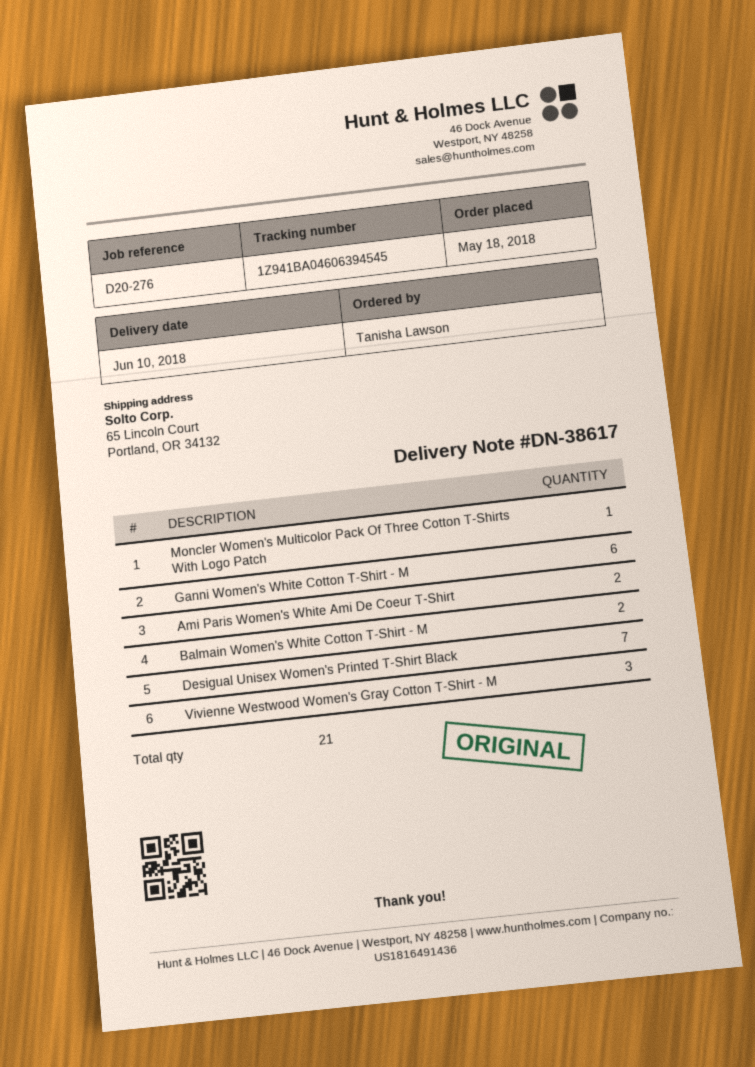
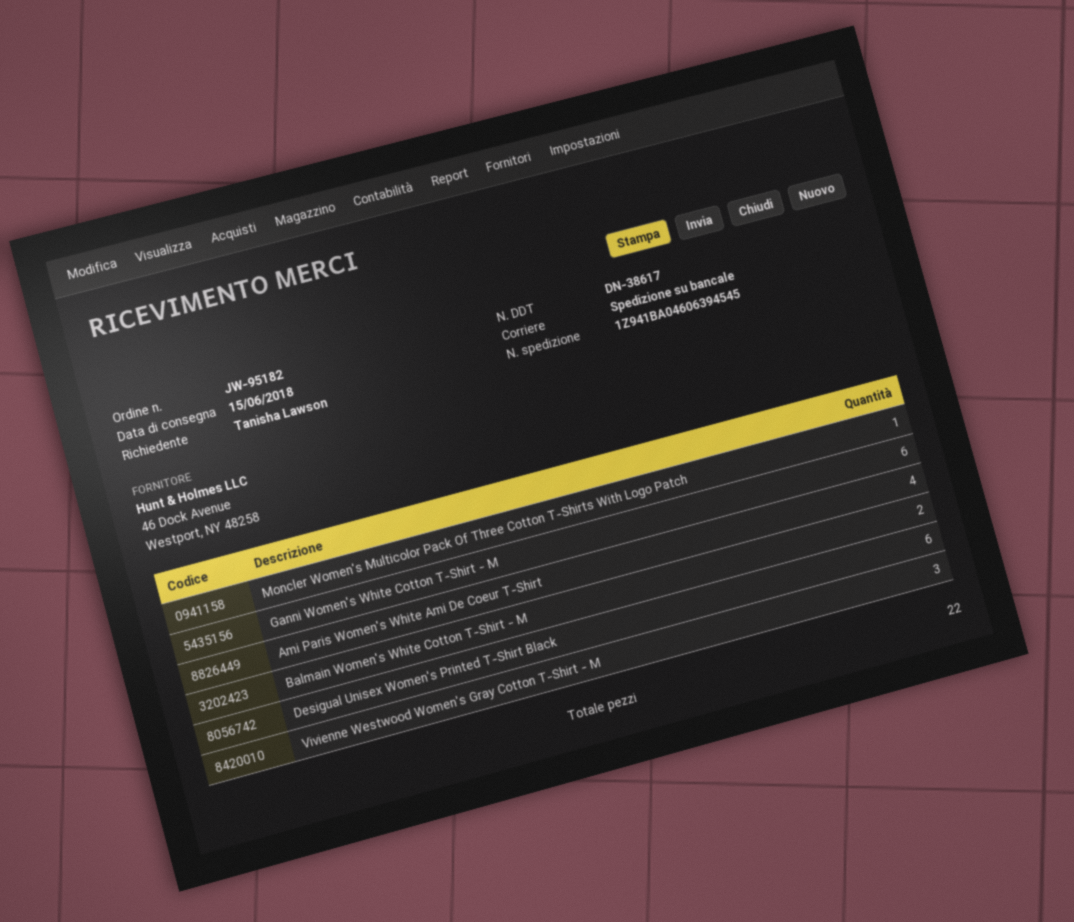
delivery date: 2018-06-10 -> 2018-06-15
Ami Paris Women's White Ami De Coeur T-Shirt: 2 -> 4
Desigual Unisex Women's Printed T-Shirt Black: 7 -> 6
total quantity: 21 -> 22

